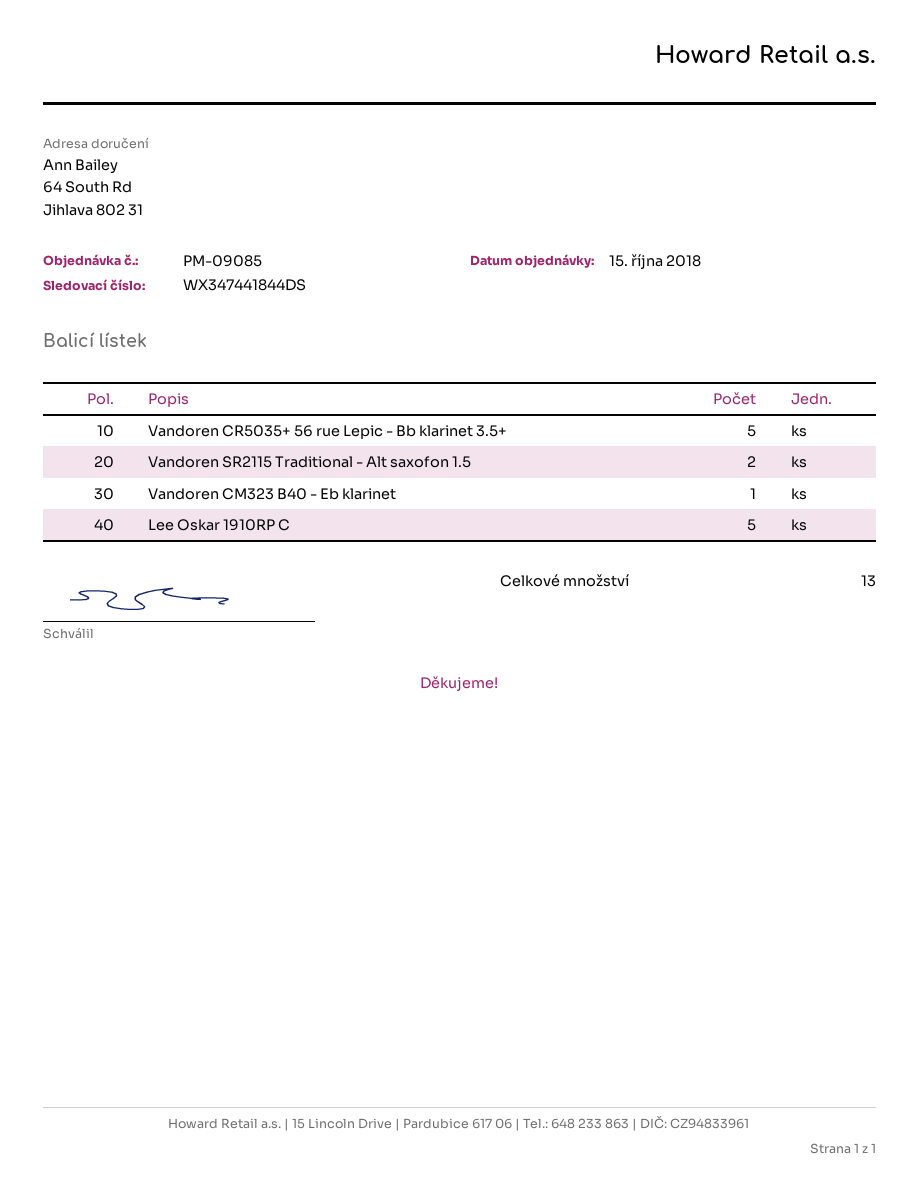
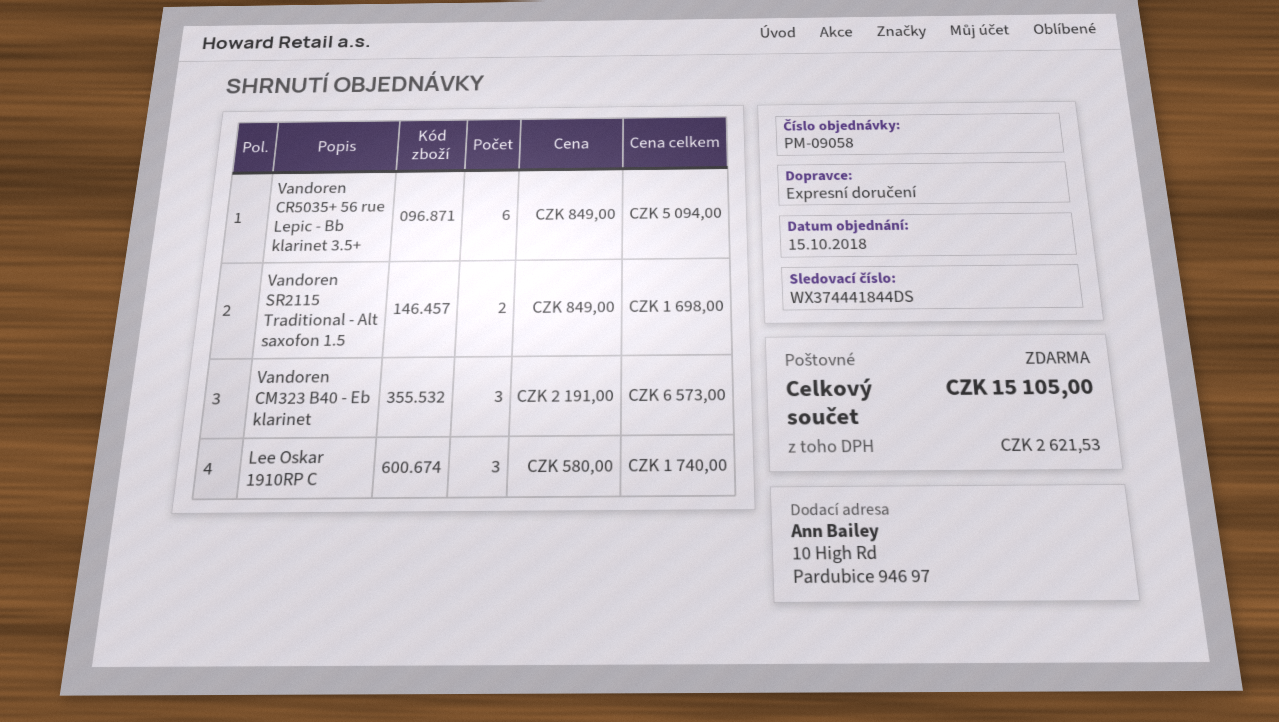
order number: PM-09085 -> PM-09058
tracking number: WX347441844DS -> WX374441844DS
ship to: 64 South Rd, Jihlava 802 31 -> 10 High Rd, Pardubice 946 97
Vandoren CR5035+ 56 rue Lepic - Bb klarinet 3.5+: 5 -> 6
Vandoren CM323 B40 - Eb klarinet: 1 -> 3
Lee Oskar 1910RP C: 5 -> 3

